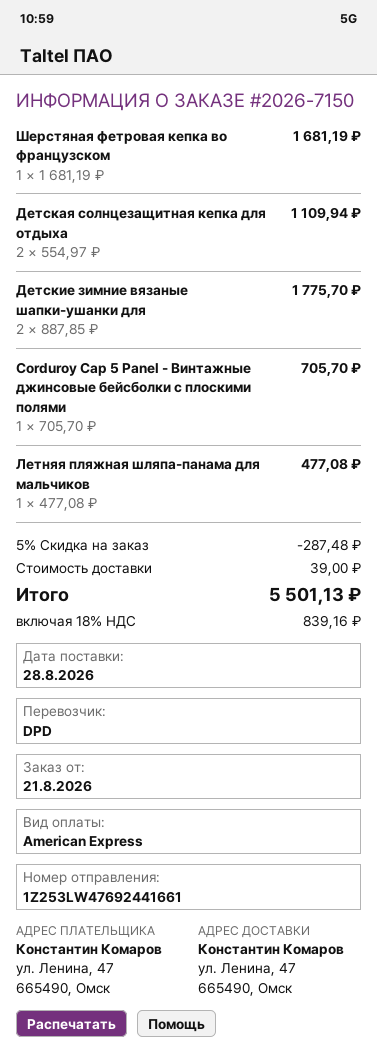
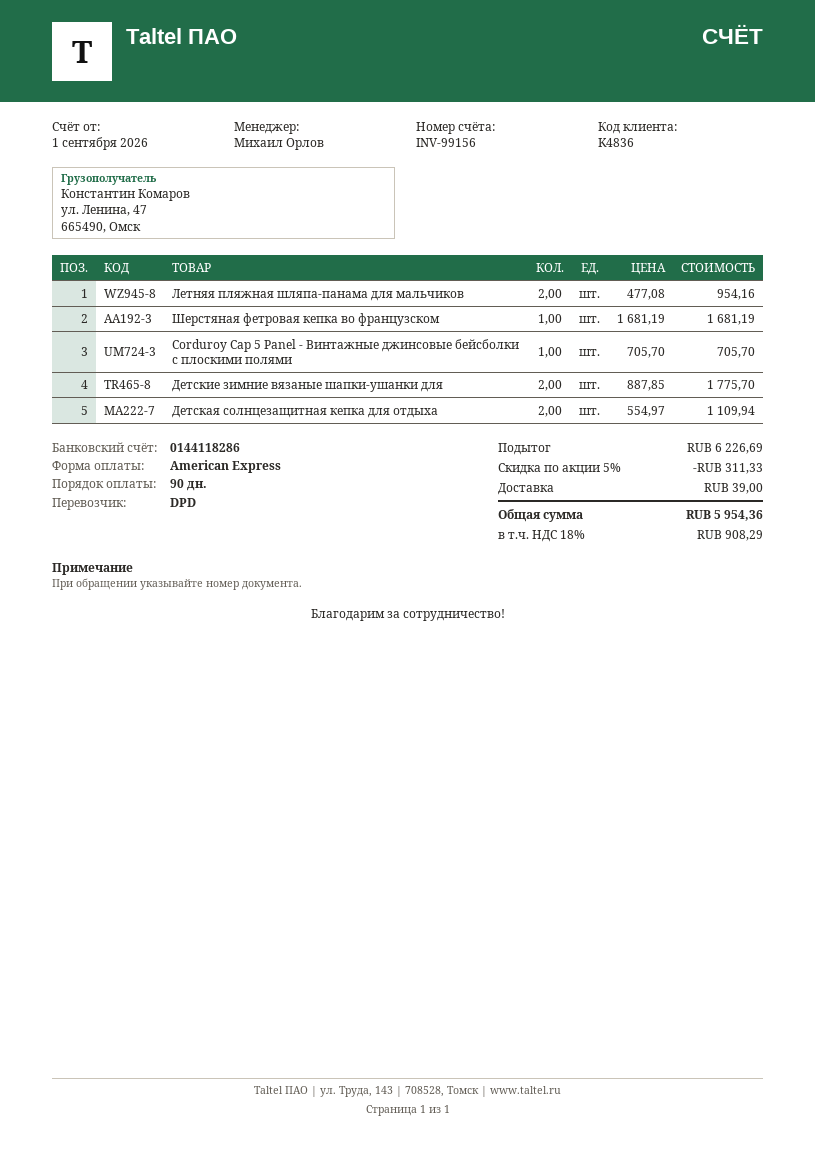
Летняя пляжная шляпа-панама для мальчиков: 1 x 477.08 = 477.08 -> 2 x 477.08 = 954.16
discount: 5% = 287.48 -> 5% = 311.33
tax: 18% = 839.16 -> 18% = 908.29
total: 5501.13 -> 5954.36

